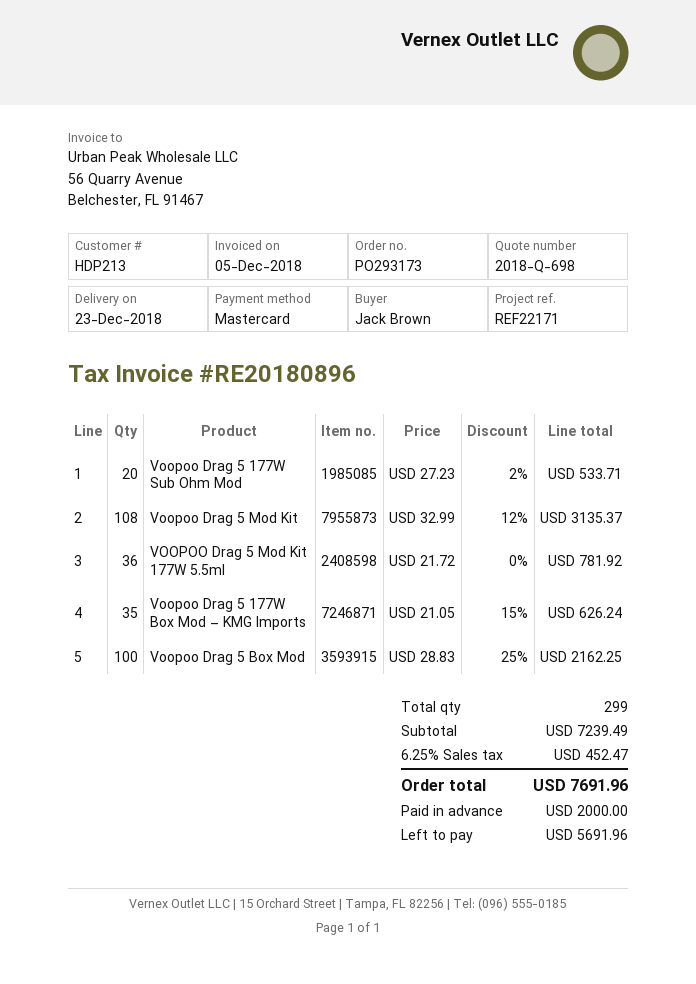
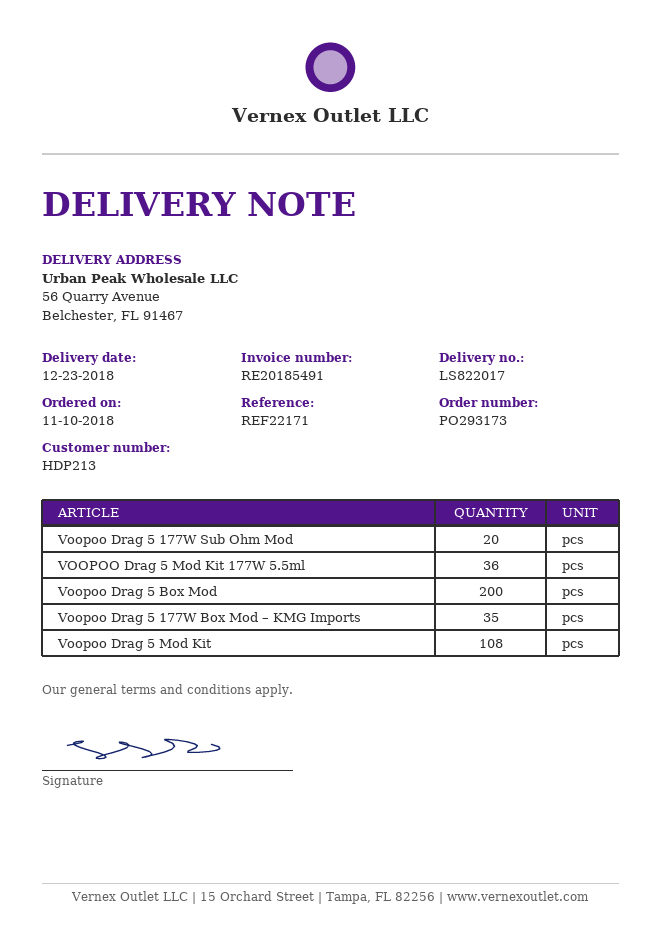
invoice number: RE20180896 -> RE20185491
Voopoo Drag 5 Box Mod: 100 -> 200

